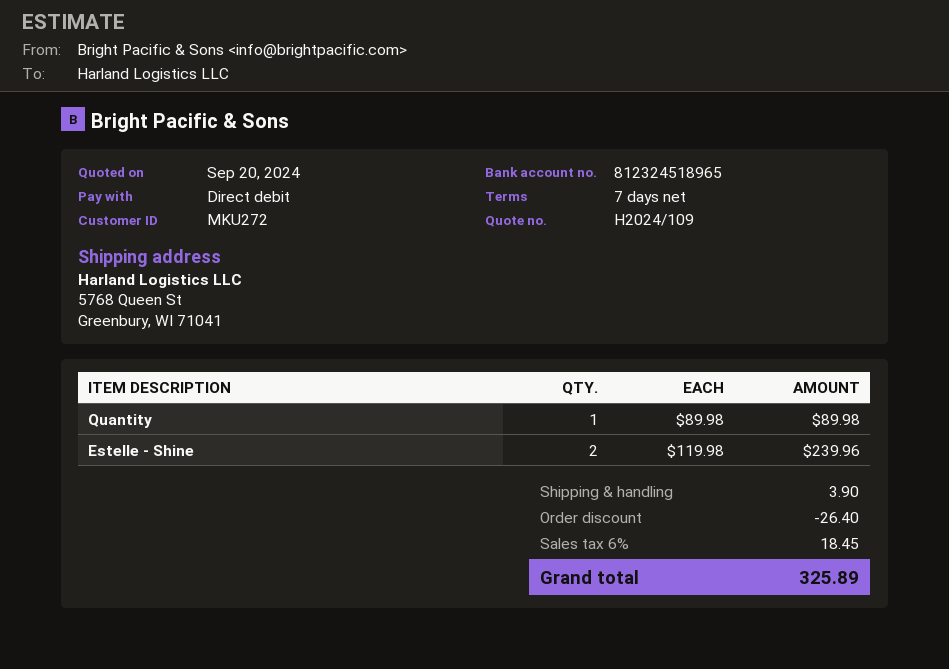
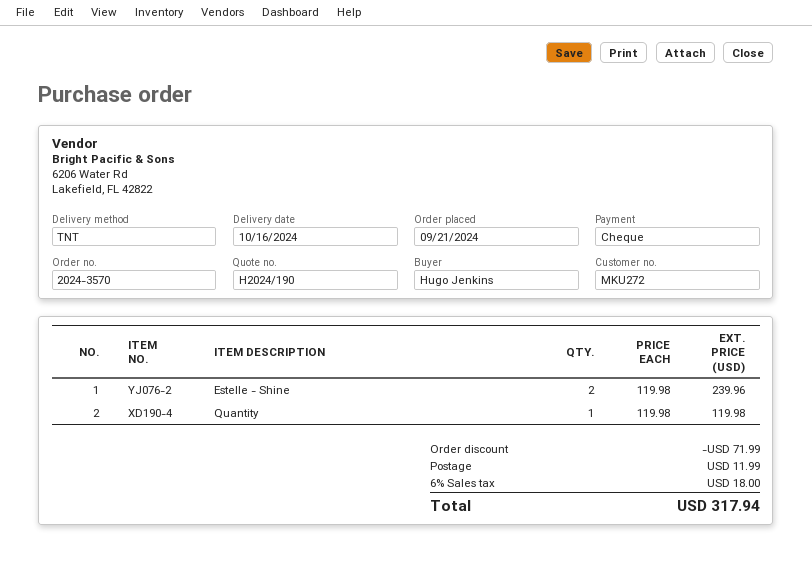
quote number: H2024/109 -> H2024/190
payment method: direct debit -> cheque
Quantity: 1 x 89.98 = 89.98 -> 1 x 119.98 = 119.98
discount: 26.40 -> 71.99
shipping: 3.90 -> 11.99
tax: 6% = 18.45 -> 6% = 18.00
total: 325.89 -> 317.94

